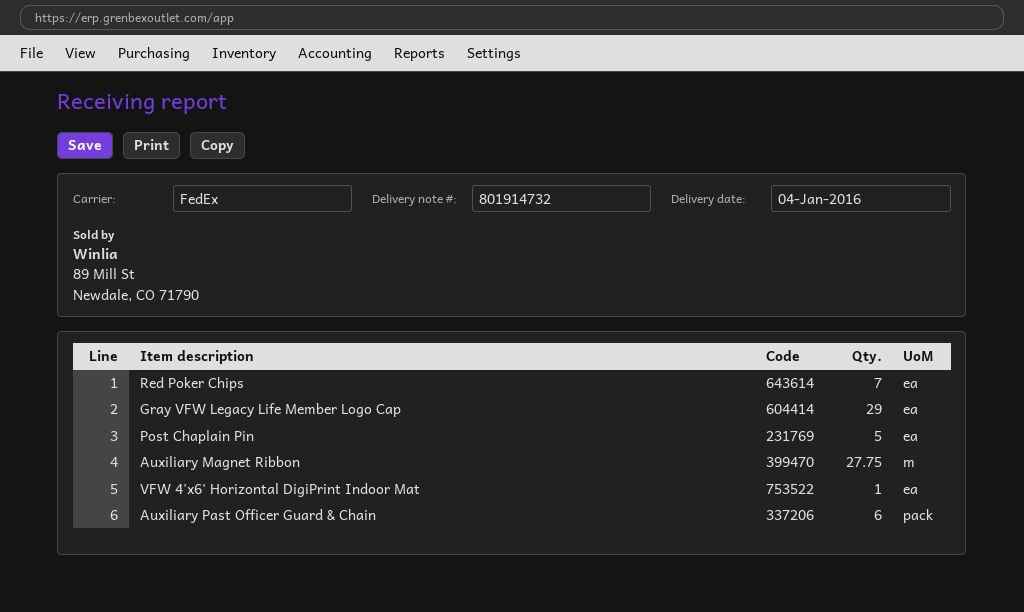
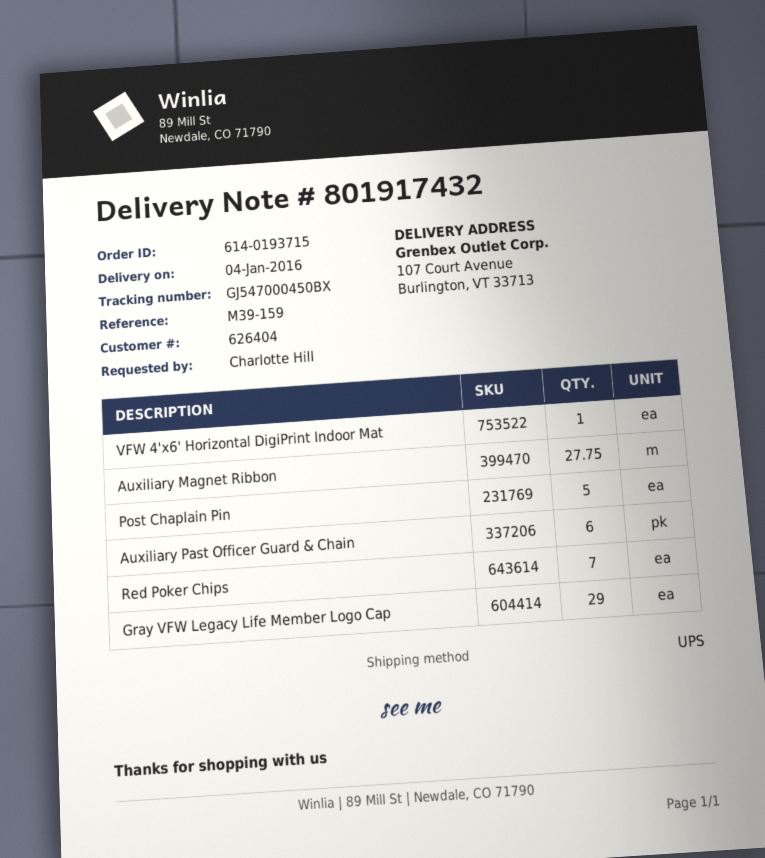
delivery note number: 801914732 -> 801917432
shipping method: FedEx -> UPS

